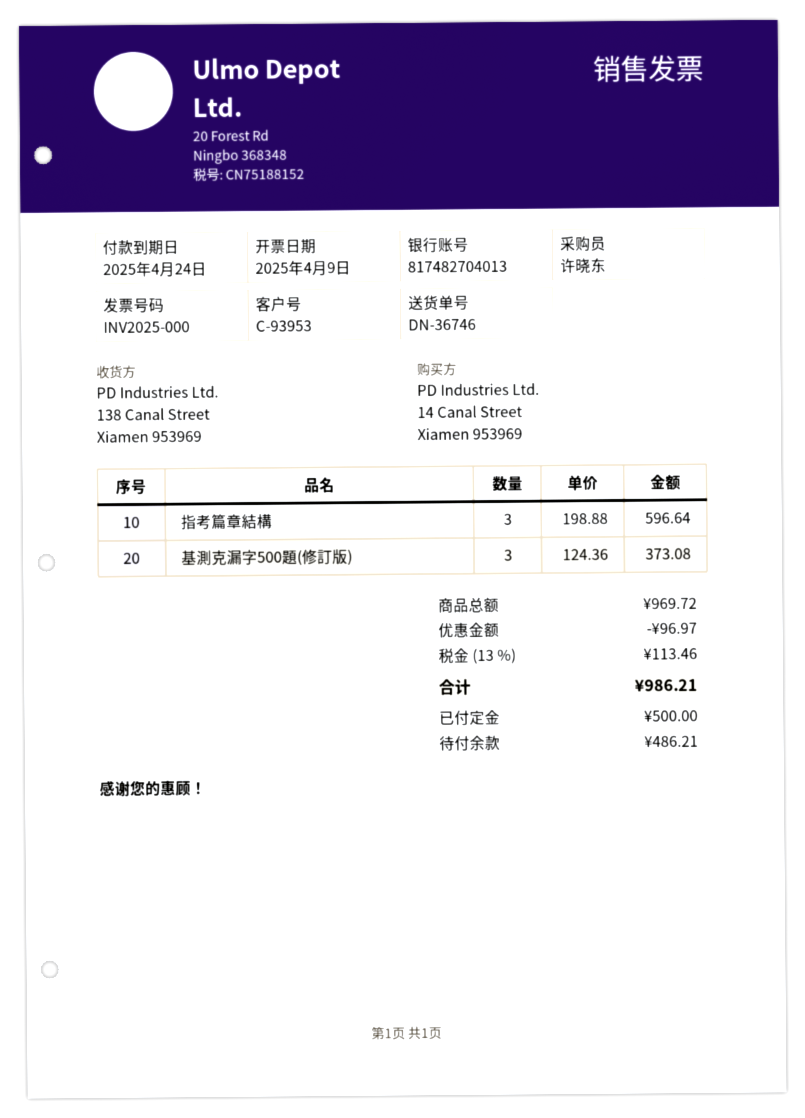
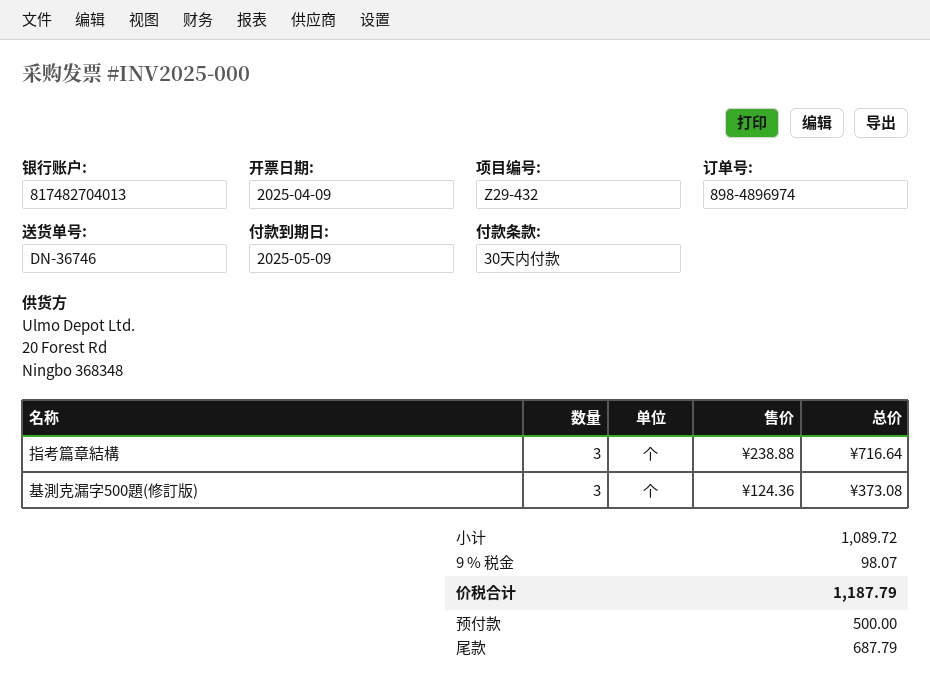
due date: 2025-04-24 -> 2025-05-09
指考篇章結構: 3 x 198.88 = 596.64 -> 3 x 238.88 = 716.64
subtotal: 969.72 -> 1089.72
discount: 96.97 -> none
tax: 13% = 113.46 -> 9% = 98.07
total: 986.21 -> 1187.79
balance: 486.21 -> 687.79

